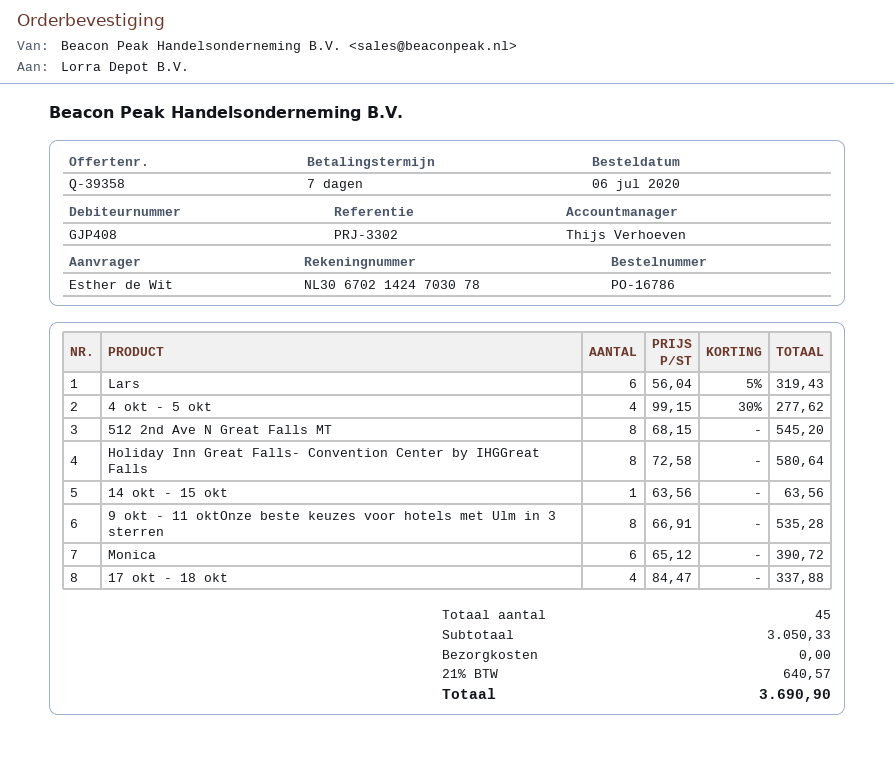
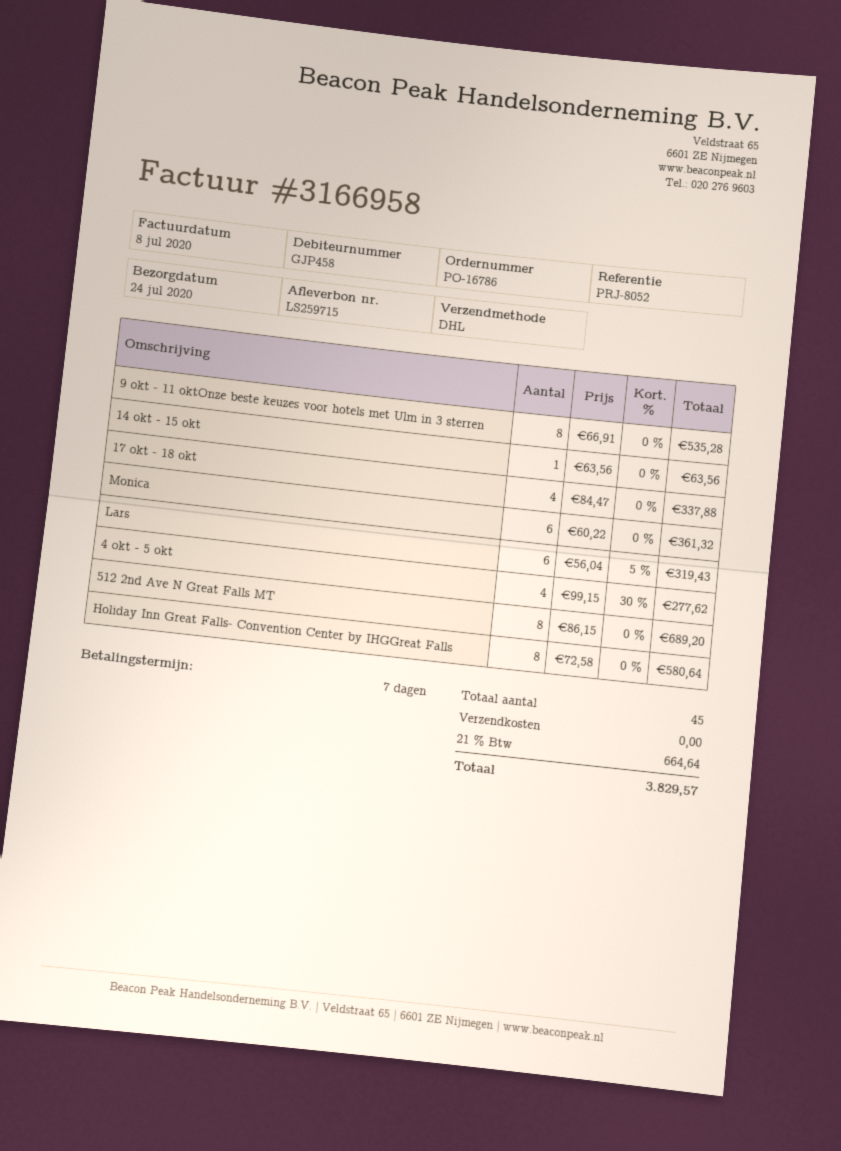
customer number: GJP408 -> GJP458
reference: PRJ-3302 -> PRJ-8052
512 2nd Ave N Great Falls MT: 8 x 68.15 = 545.20 -> 8 x 86.15 = 689.20
Monica: 6 x 65.12 = 390.72 -> 6 x 60.22 = 361.32
tax: 21% = 640.57 -> 21% = 664.64
total: 3690.90 -> 3829.57

